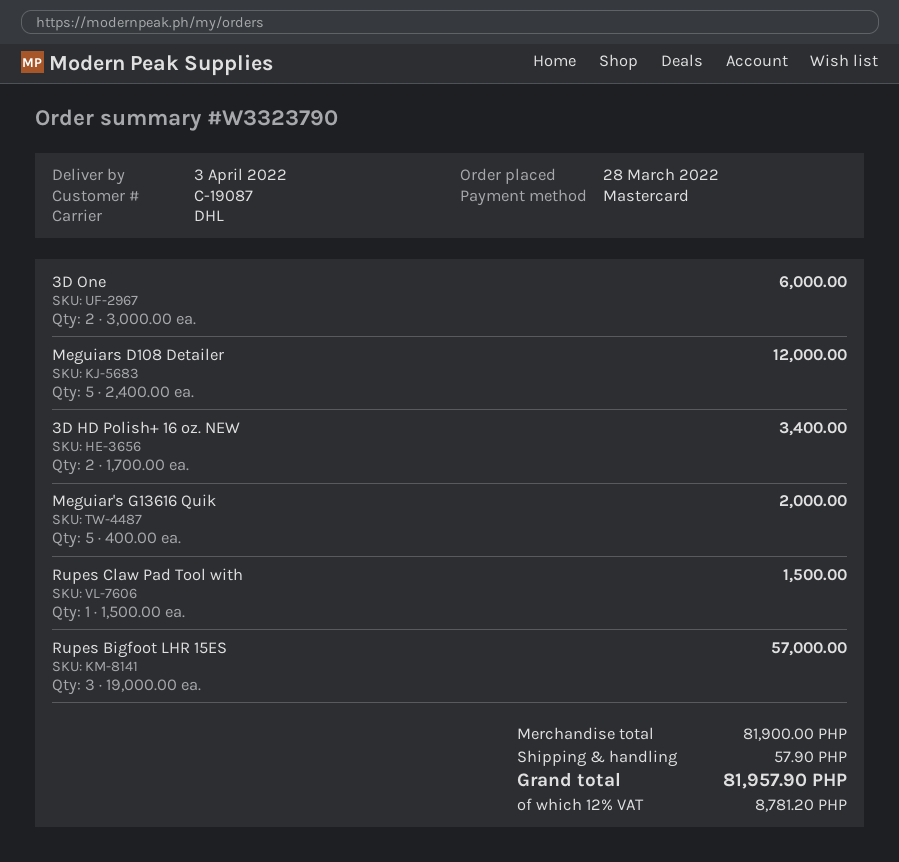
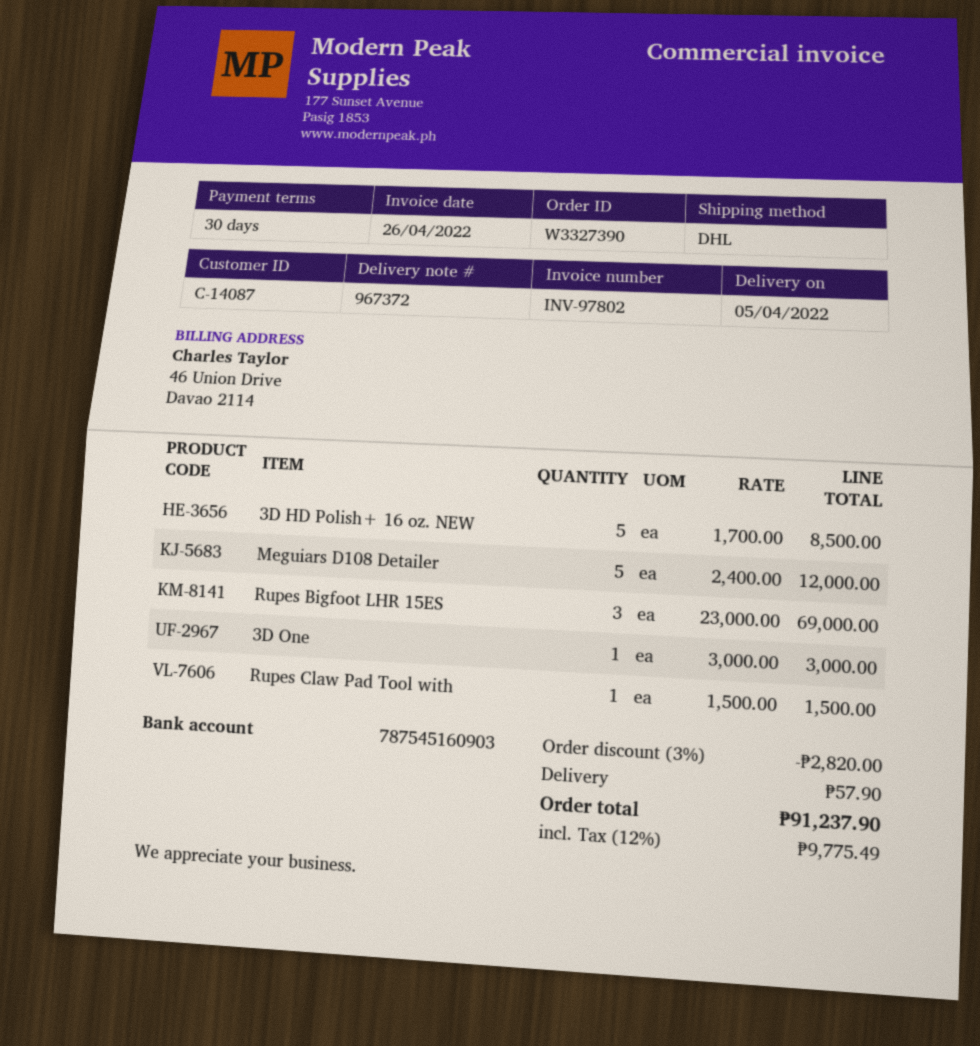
order number: W3323790 -> W3327390
delivery date: 2022-04-03 -> 2022-04-05
customer number: C-19087 -> C-14087
3D One: 2 x 3000.00 = 6000.00 -> 1 x 3000.00 = 3000.00
3D HD Polish+ 16 oz. NEW: 2 x 1700.00 = 3400.00 -> 5 x 1700.00 = 8500.00
Meguiar's G13616 Quik: 5 x 400.00 = 2000.00 -> none
Rupes Bigfoot LHR 15ES: 3 x 19000.00 = 57000.00 -> 3 x 23000.00 = 69000.00
discount: none -> 3% = 2820.00
tax: 12% = 8781.20 -> 12% = 9775.49
total: 81957.90 -> 91237.90

